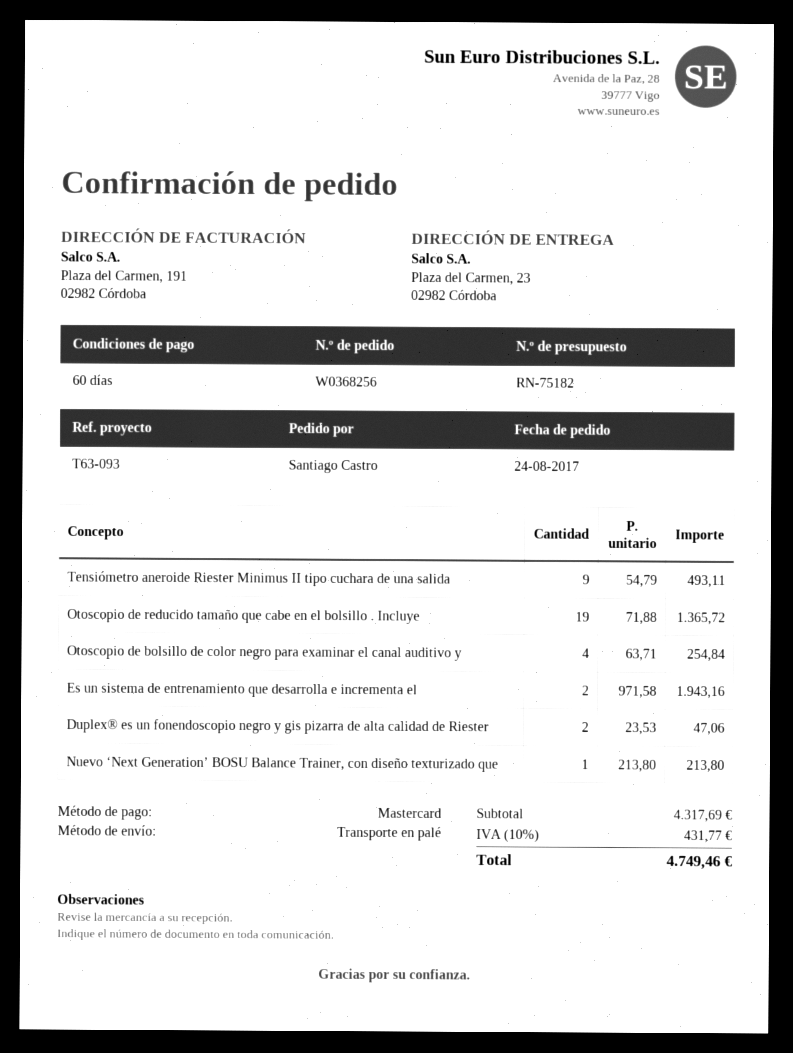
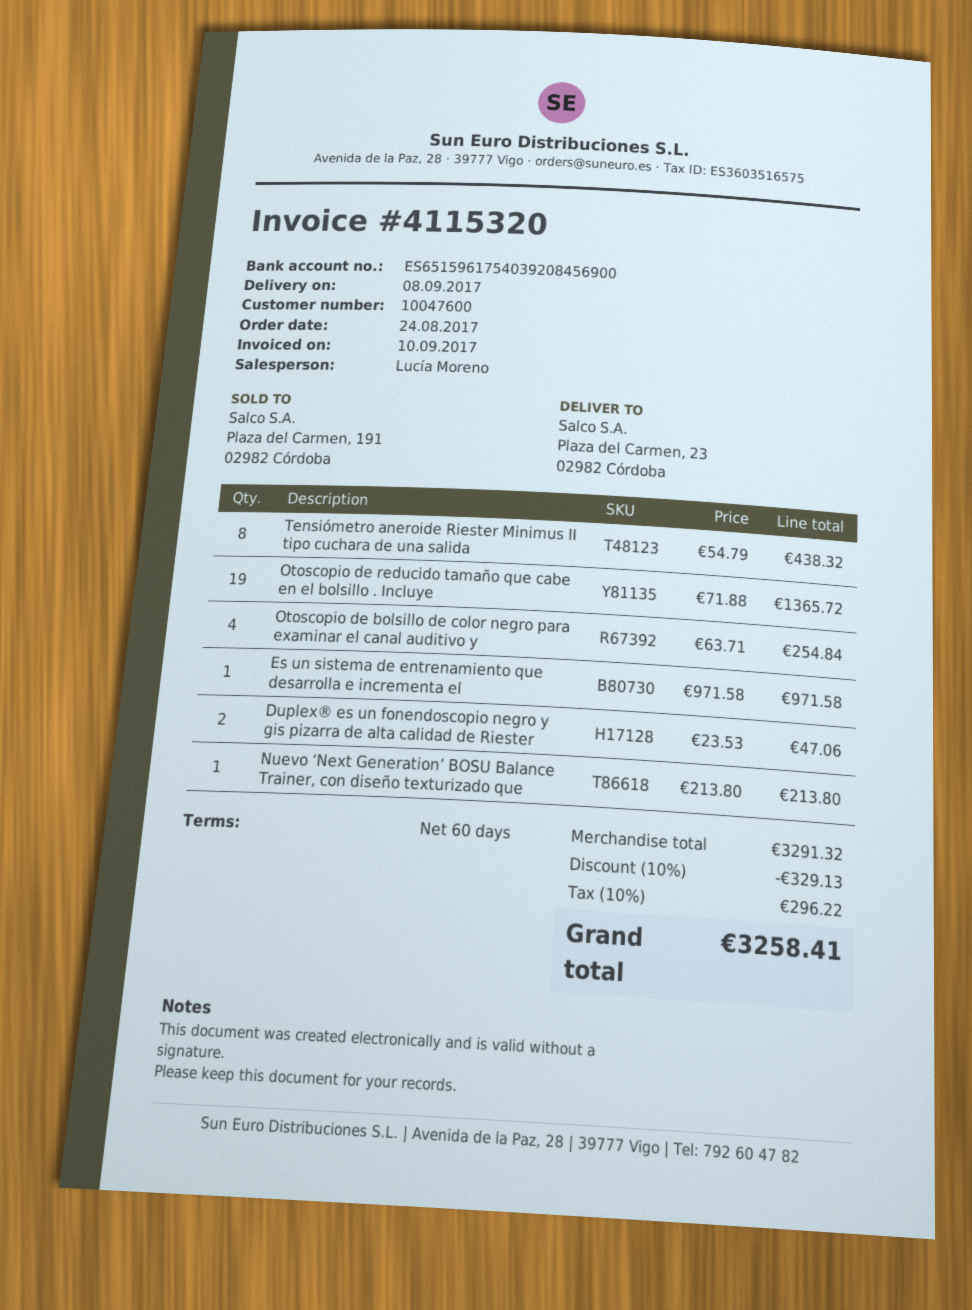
Tensiómetro aneroide Riester Minimus II tipo cuchara de una salida: 9 x 54.79 = 493.11 -> 8 x 54.79 = 438.32
Es un sistema de entrenamiento que desarrolla e incrementa el: 2 x 971.58 = 1943.16 -> 1 x 971.58 = 971.58
subtotal: 4317.69 -> 3291.32
discount: none -> 10% = 329.13
tax: 10% = 431.77 -> 10% = 296.22
total: 4749.46 -> 3258.41

